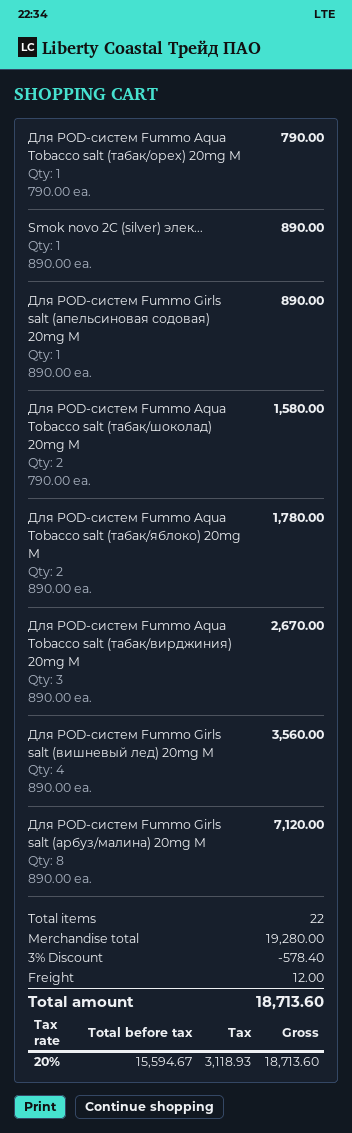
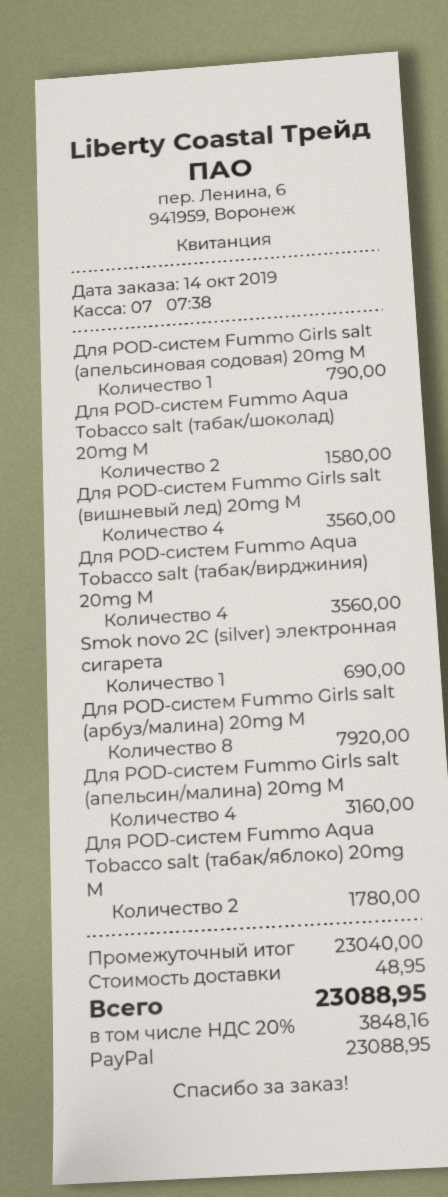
Для POD-систем Fummo Aqua Tobacco salt (табак/орех) 20mg M: 1 for 790.00 -> none
Smok novo 2C (silver) элек...: 1 for 890.00 -> 1 for 690.00
Для POD-систем Fummo Girls salt (апельсиновая содовая) 20mg M: 1 for 890.00 -> 1 for 790.00
Для POD-систем Fummo Aqua Tobacco salt (табак/вирджиния) 20mg M: 3 for 2670.00 -> 4 for 3560.00
Для POD-систем Fummo Girls salt (арбуз/малина) 20mg M: 8 for 7120.00 -> 8 for 7920.00
Для POD-систем Fummo Girls salt (апельсин/малина) 20mg M: none -> 4 for 3160.00
subtotal: 19280.00 -> 23040.00
discount: 3% = 578.40 -> none
shipping: 12.00 -> 48.95
tax: 20% = 3118.93 -> 20% = 3848.16
total: 18713.60 -> 23088.95

